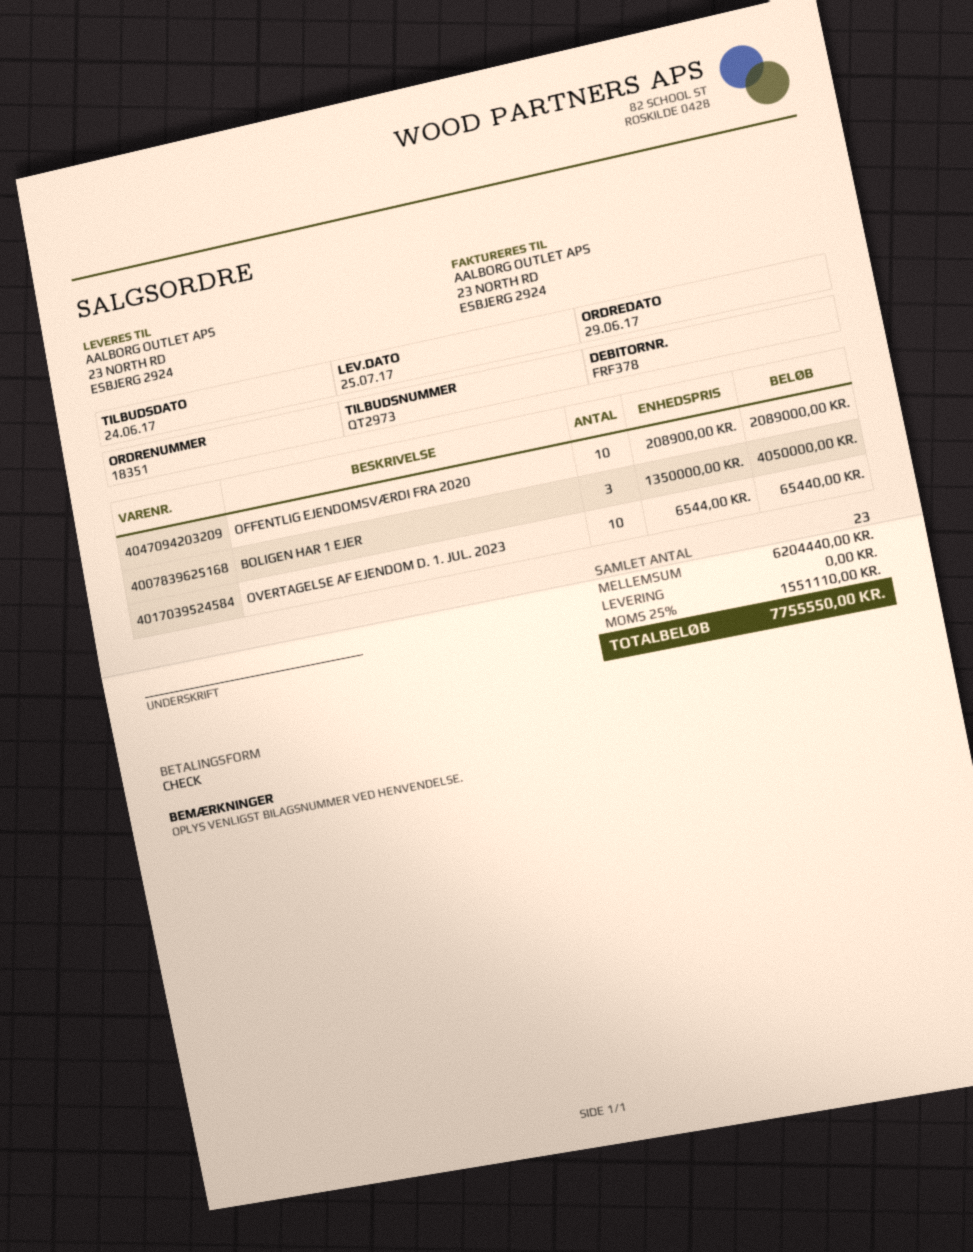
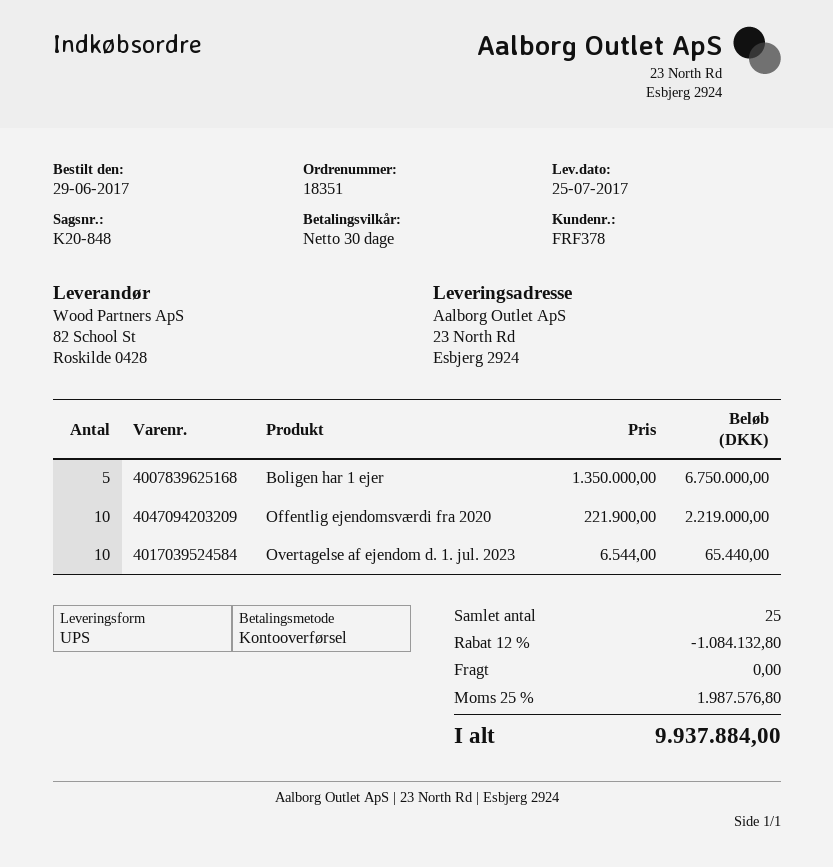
payment method: cheque -> bank transfer
OFFENTLIG EJENDOMSVÆRDI FRA 2020: 10 x 208900.00 = 2089000.00 -> 10 x 221900.00 = 2219000.00
BOLIGEN HAR 1 EJER: 3 x 1350000.00 = 4050000.00 -> 5 x 1350000.00 = 6750000.00
total quantity: 23 -> 25
discount: none -> 12% = 1084132.80
tax: 25% = 1551110.00 -> 25% = 1987576.80
total: 7755550.00 -> 9937884.00

